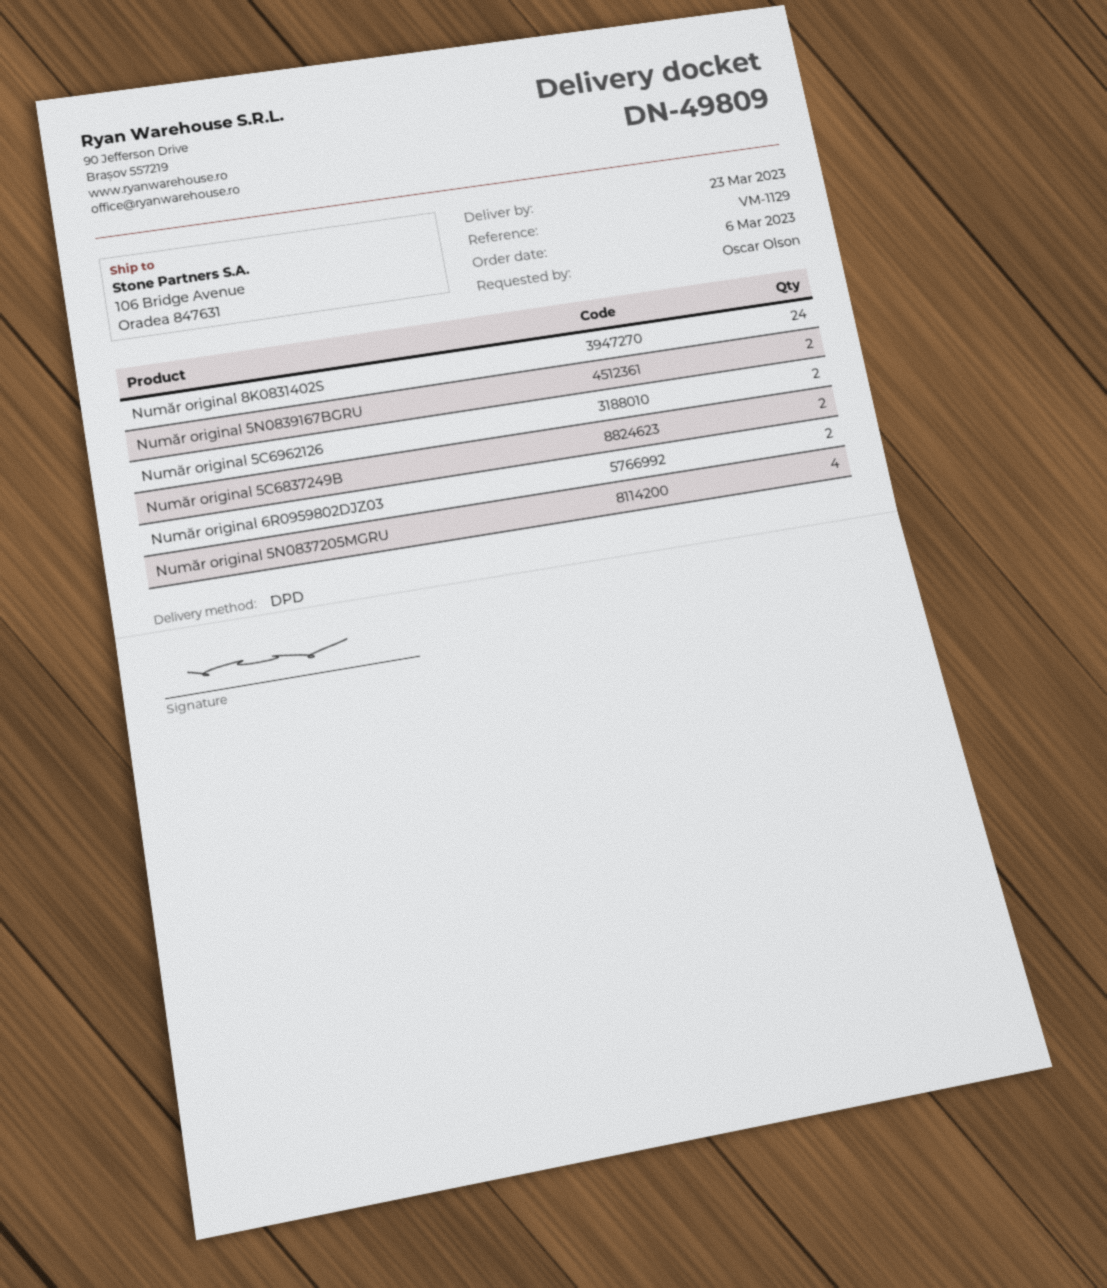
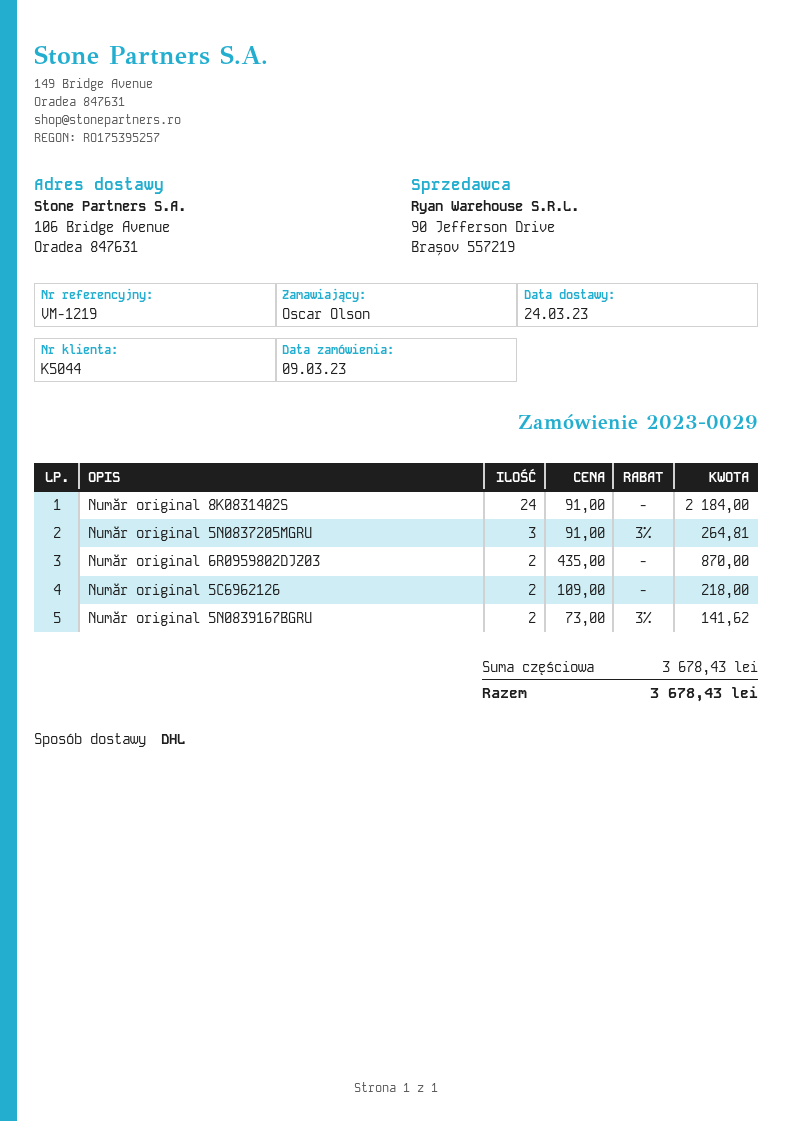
order date: 2023-03-06 -> 2023-03-09
delivery date: 2023-03-23 -> 2023-03-24
reference: VM-1129 -> VM-1219
shipping method: DPD -> DHL
Număr original 5C6837249B: 2 -> none
Număr original 5N0837205MGRU: 4 -> 3

